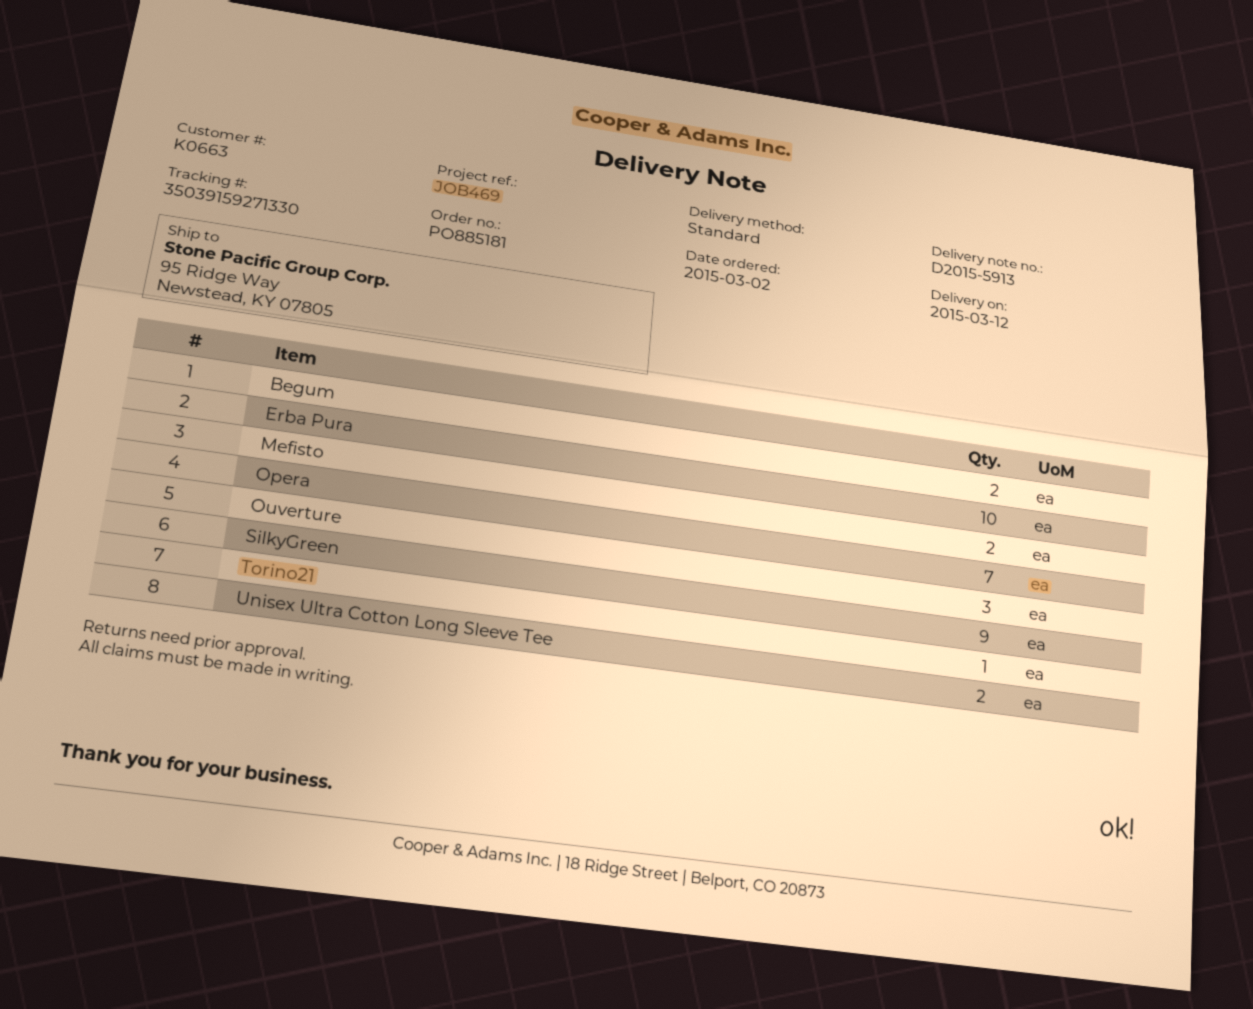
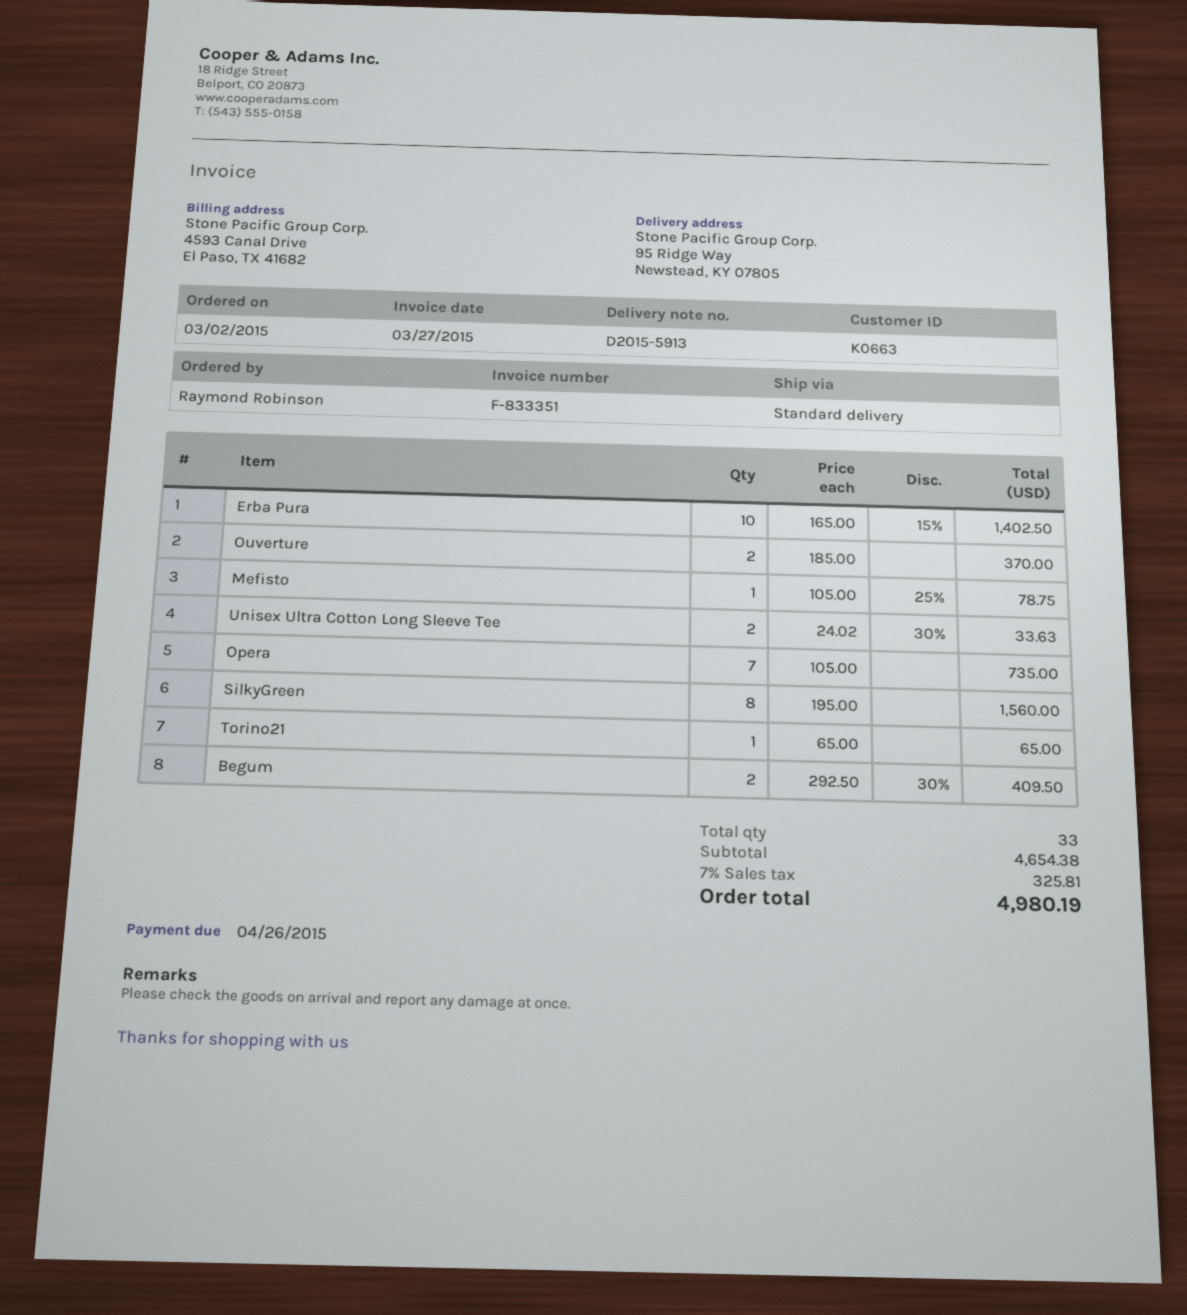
Mefisto: 2 -> 1
Ouverture: 3 -> 2
SilkyGreen: 9 -> 8

